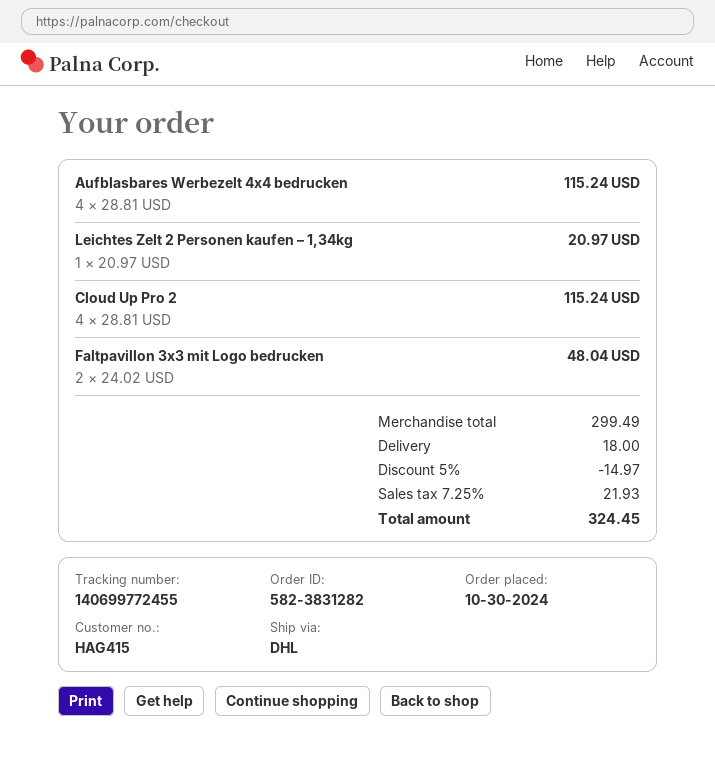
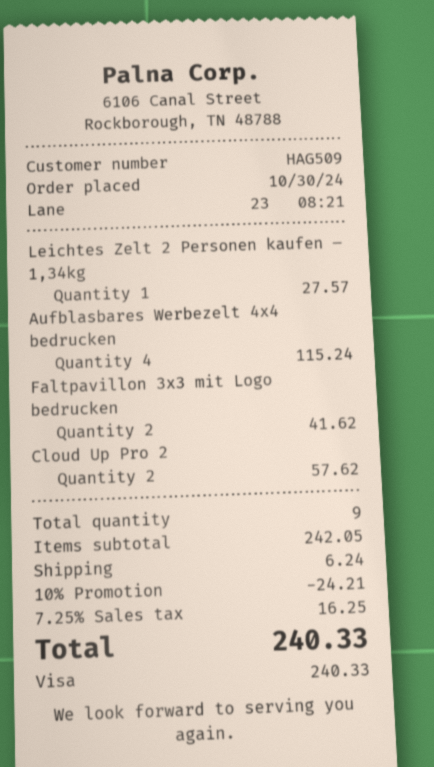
customer number: HAG415 -> HAG509
Leichtes Zelt 2 Personen kaufen – 1,34kg: 1 for 20.97 -> 1 for 27.57
Cloud Up Pro 2: 4 for 115.24 -> 2 for 57.62
Faltpavillon 3x3 mit Logo bedrucken: 2 for 48.04 -> 2 for 41.62
subtotal: 299.49 -> 242.05
discount: 5% = 14.97 -> 10% = 24.21
shipping: 18.00 -> 6.24
tax: 7.25% = 21.93 -> 7.25% = 16.25
total: 324.45 -> 240.33

